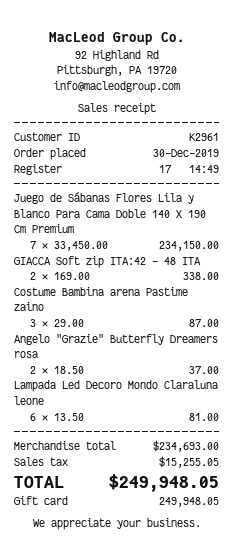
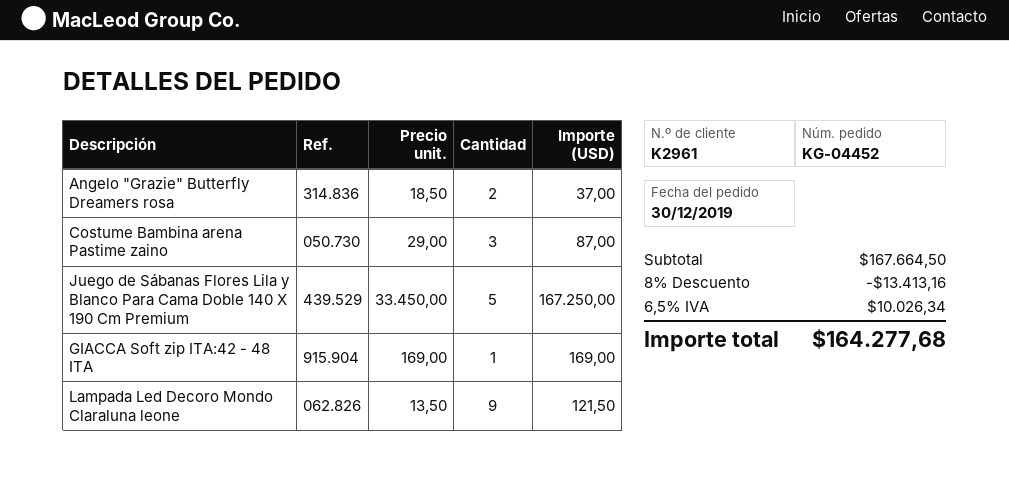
Juego de Sábanas Flores Lila y Blanco Para Cama Doble 140 X 190 Cm Premium: 7 x 33450.00 = 234150.00 -> 5 x 33450.00 = 167250.00
GIACCA Soft zip ITA:42 - 48 ITA: 2 x 169.00 = 338.00 -> 1 x 169.00 = 169.00
Lampada Led Decoro Mondo Claraluna leone: 6 x 13.50 = 81.00 -> 9 x 13.50 = 121.50
subtotal: 234693.00 -> 167664.50
discount: none -> 8% = 13413.16
tax: 15255.05 -> 10026.34
total: 249948.05 -> 164277.68

